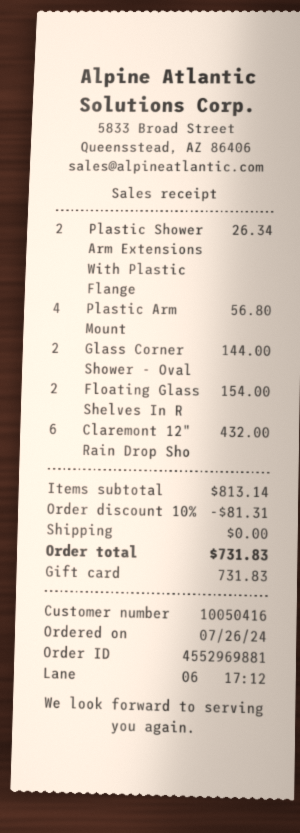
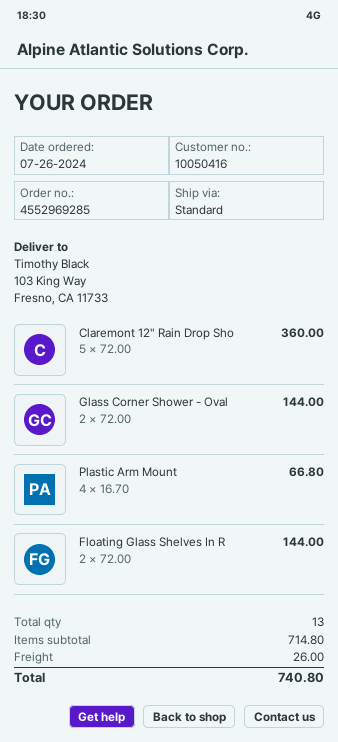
order number: 4552969881 -> 4552969285
Plastic Shower Arm Extensions With Plastic Flange: 2 for 26.34 -> none
Plastic Arm Mount: 4 for 56.80 -> 4 for 66.80
Floating Glass Shelves In R: 2 for 154.00 -> 2 for 144.00
Claremont 12" Rain Drop Sho: 6 for 432.00 -> 5 for 360.00
subtotal: 813.14 -> 714.80
discount: 10% = 81.31 -> none
shipping: 0.00 -> 26.00
total: 731.83 -> 740.80

